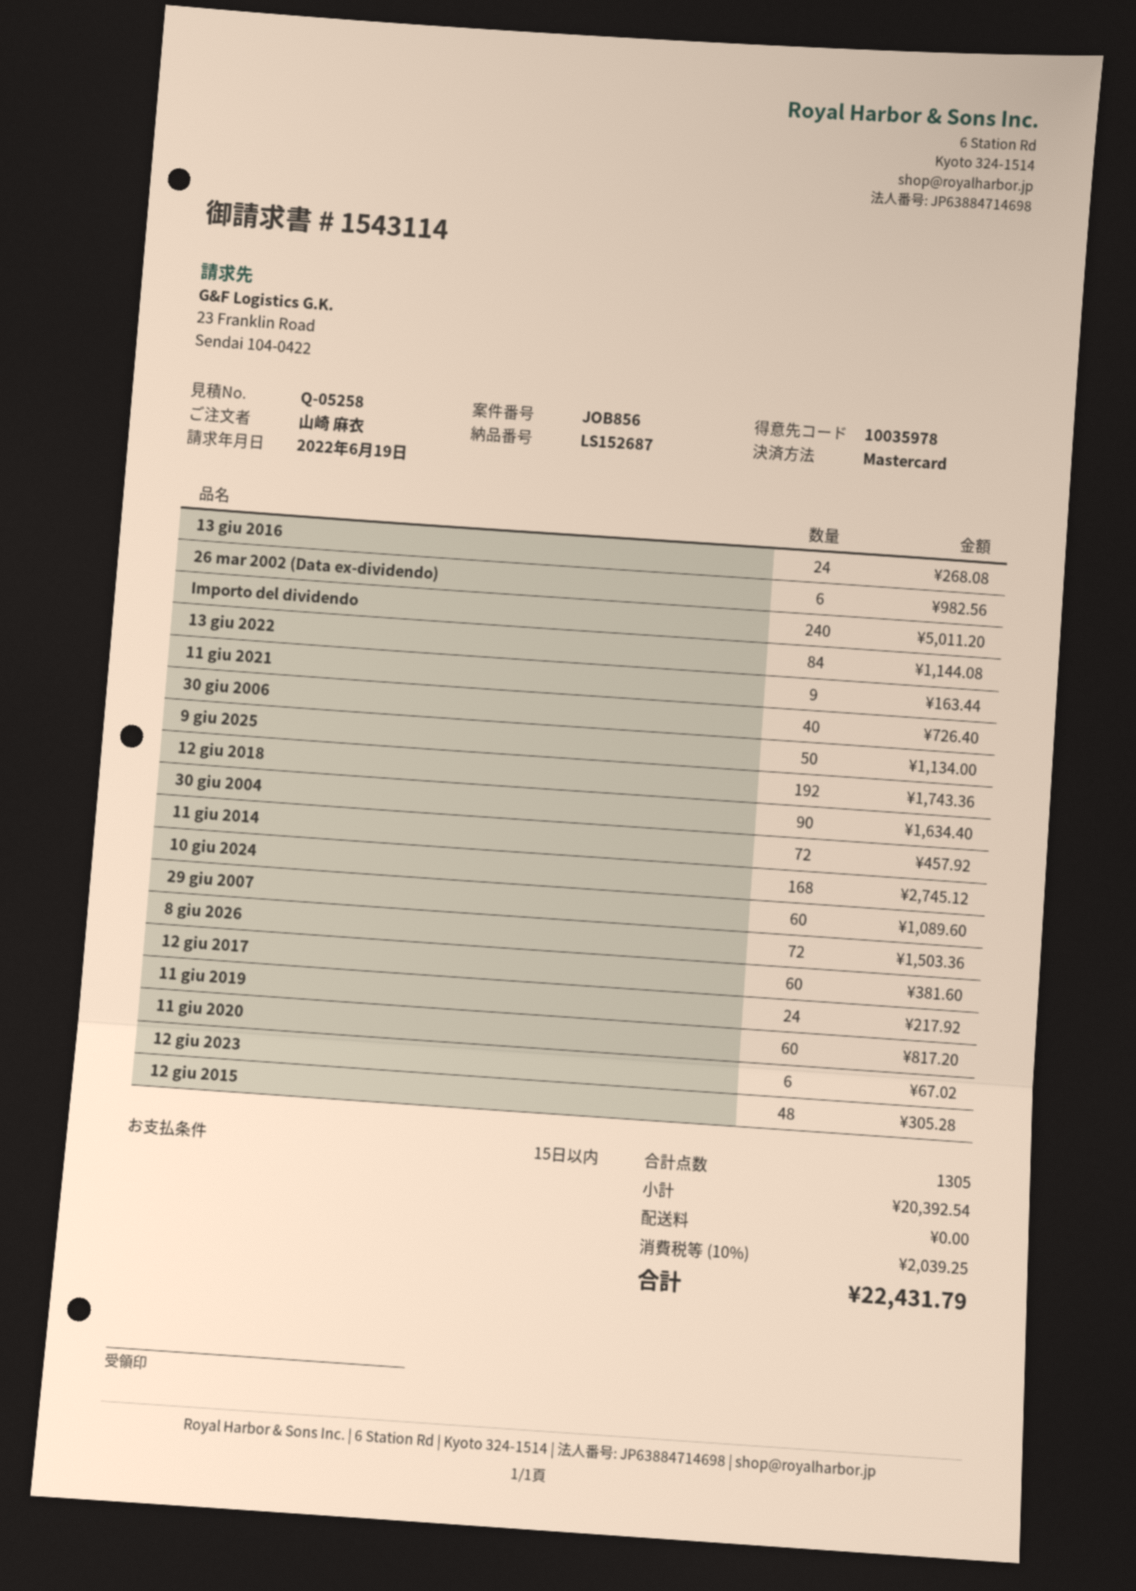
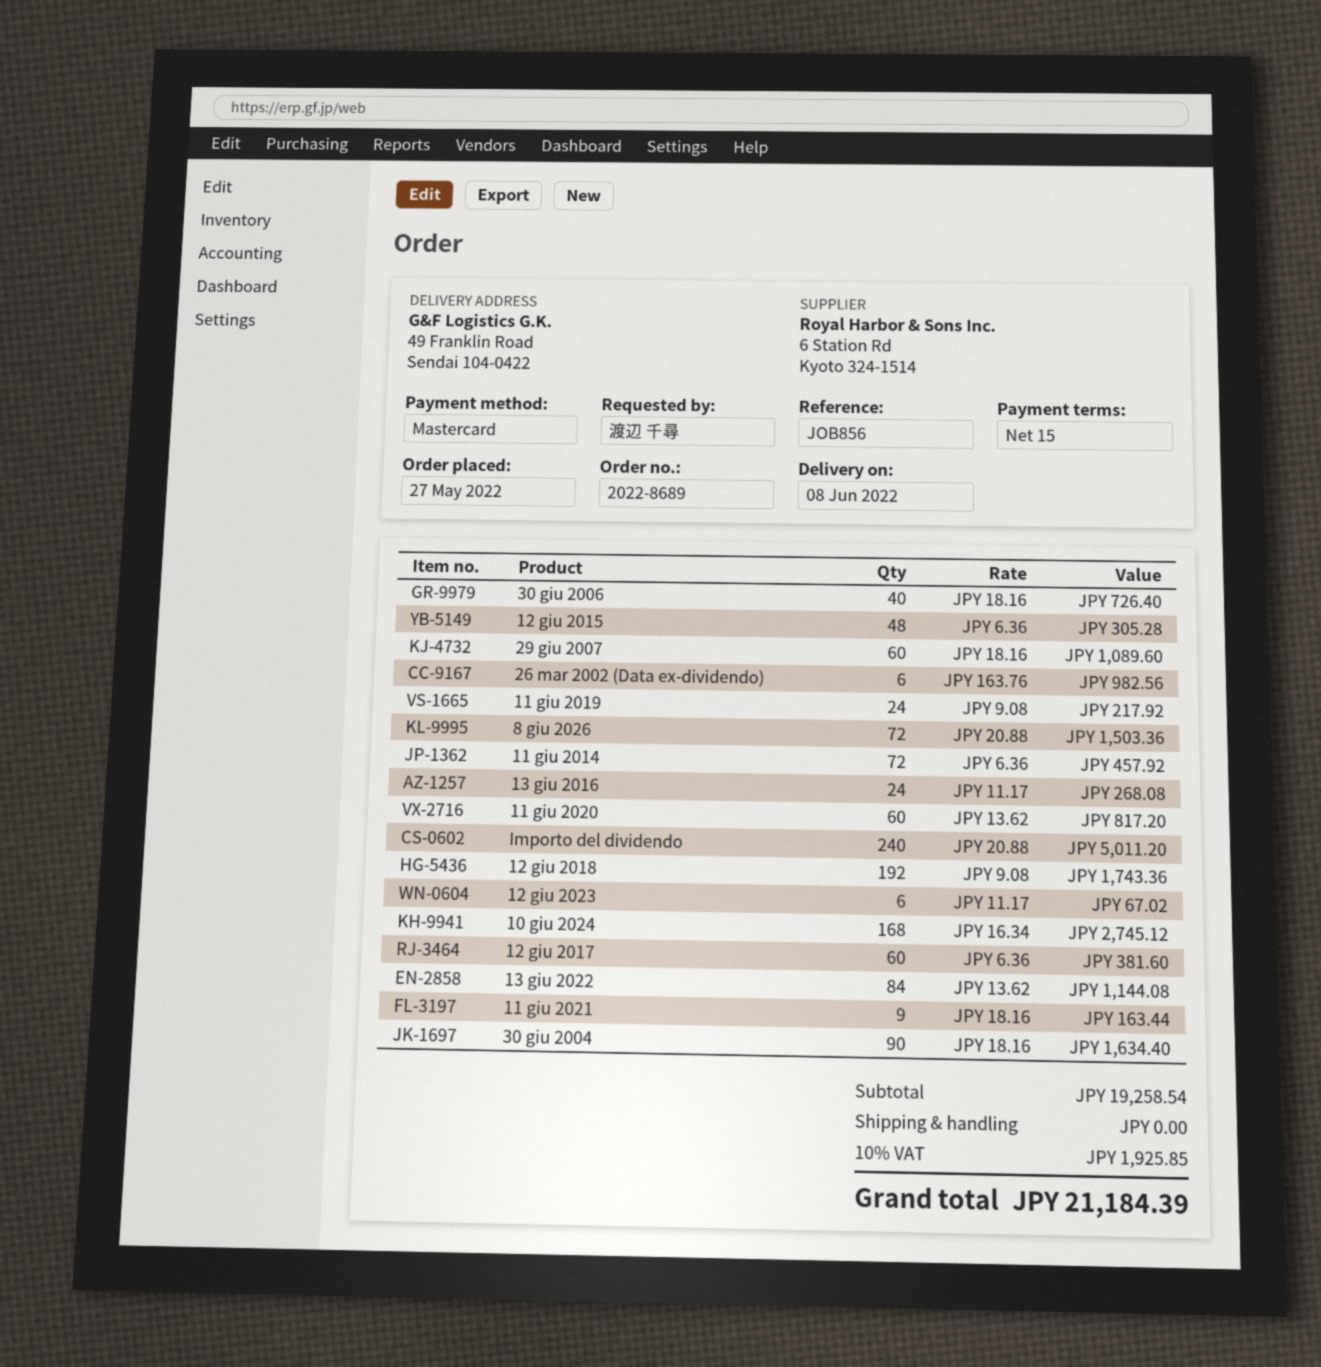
ordered by: 山崎 麻衣 -> 渡辺 千尋
9 giu 2025: 50 for 1134.00 -> none
subtotal: 20392.54 -> 19258.54
tax: 10% = 2039.25 -> 10% = 1925.85
total: 22431.79 -> 21184.39

